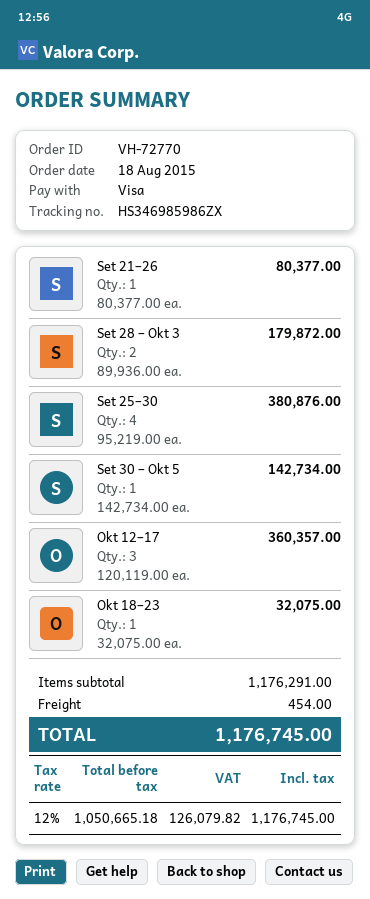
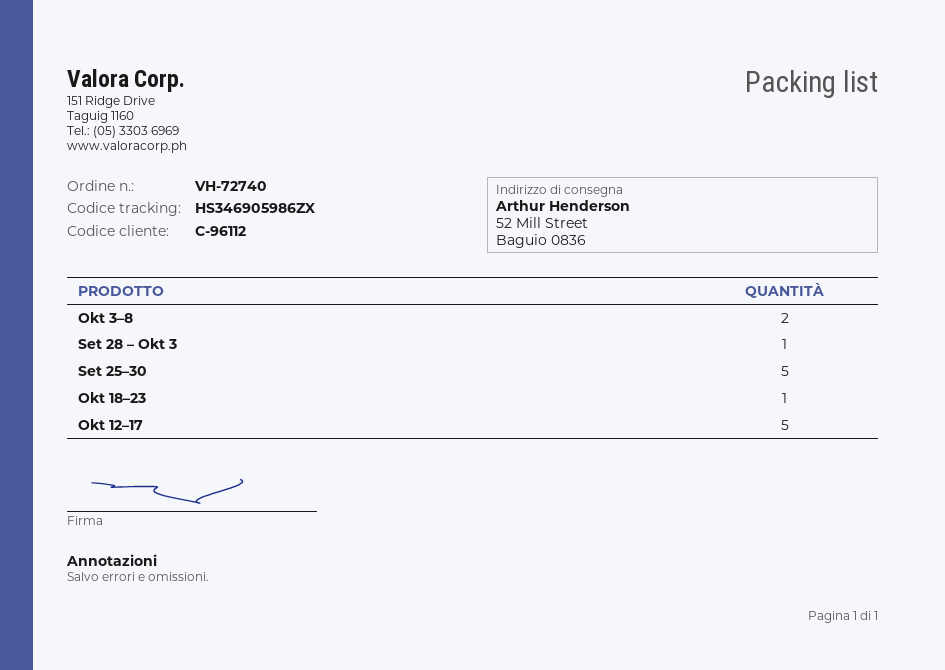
order number: VH-72770 -> VH-72740
tracking number: HS346985986ZX -> HS346905986ZX
Set 21–26: 1 -> none
Set 28 – Okt 3: 2 -> 1
Set 25–30: 4 -> 5
Set 30 – Okt 5: 1 -> none
Okt 12–17: 3 -> 5
Okt 3–8: none -> 2

